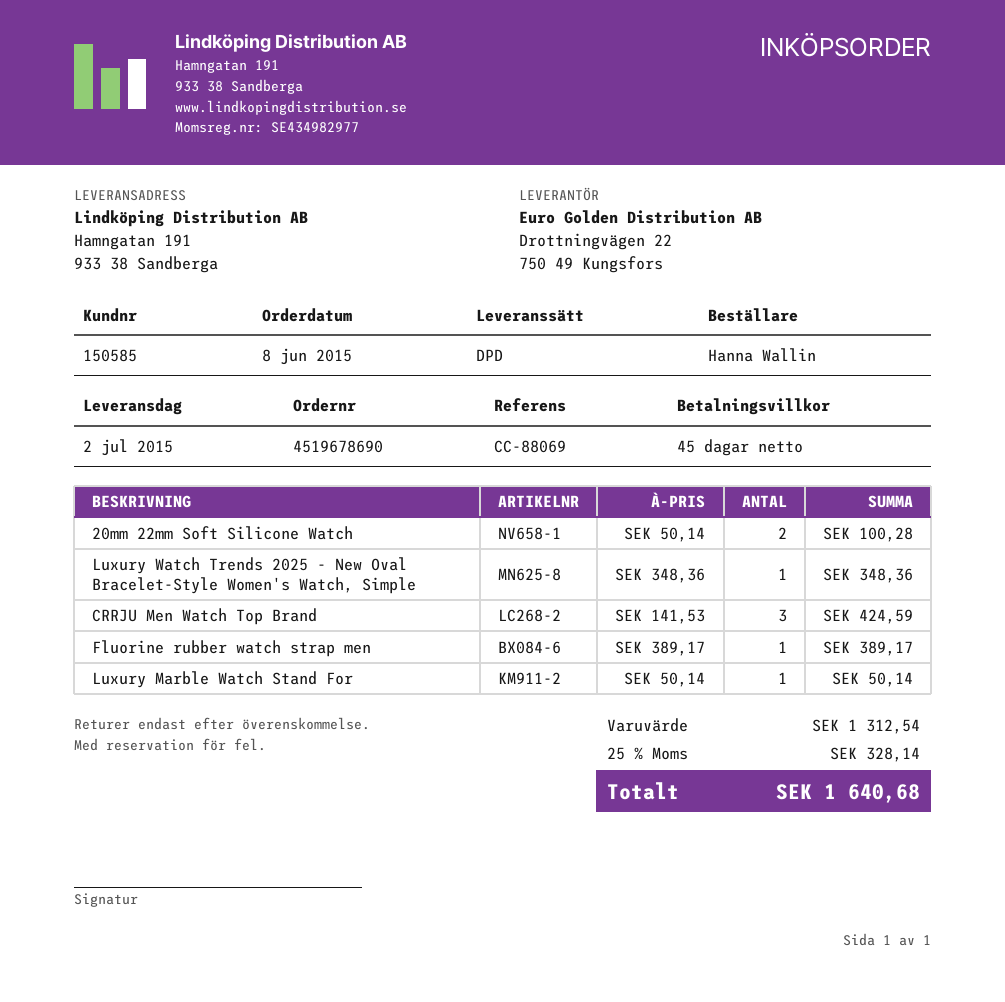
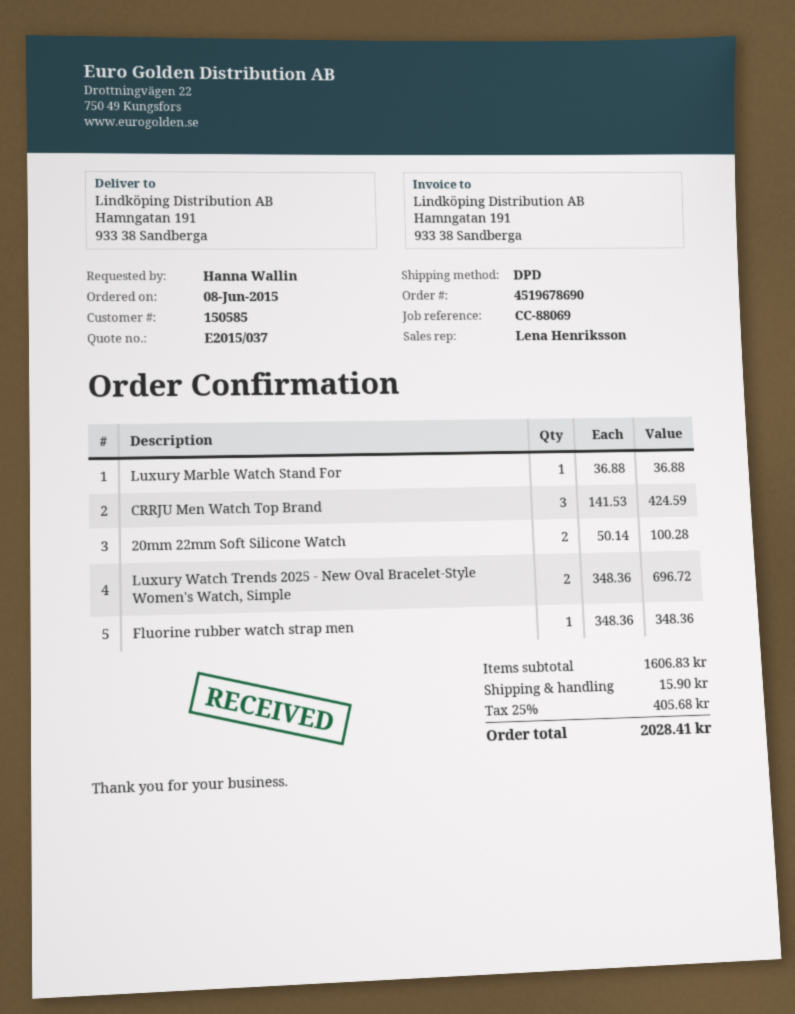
Luxury Watch Trends 2025 - New Oval Bracelet-Style Women's Watch, Simple: 1 x 348.36 = 348.36 -> 2 x 348.36 = 696.72
Fluorine rubber watch strap men: 1 x 389.17 = 389.17 -> 1 x 348.36 = 348.36
Luxury Marble Watch Stand For: 1 x 50.14 = 50.14 -> 1 x 36.88 = 36.88
subtotal: 1312.54 -> 1606.83
shipping: none -> 15.90
tax: 25% = 328.14 -> 25% = 405.68
total: 1640.68 -> 2028.41

